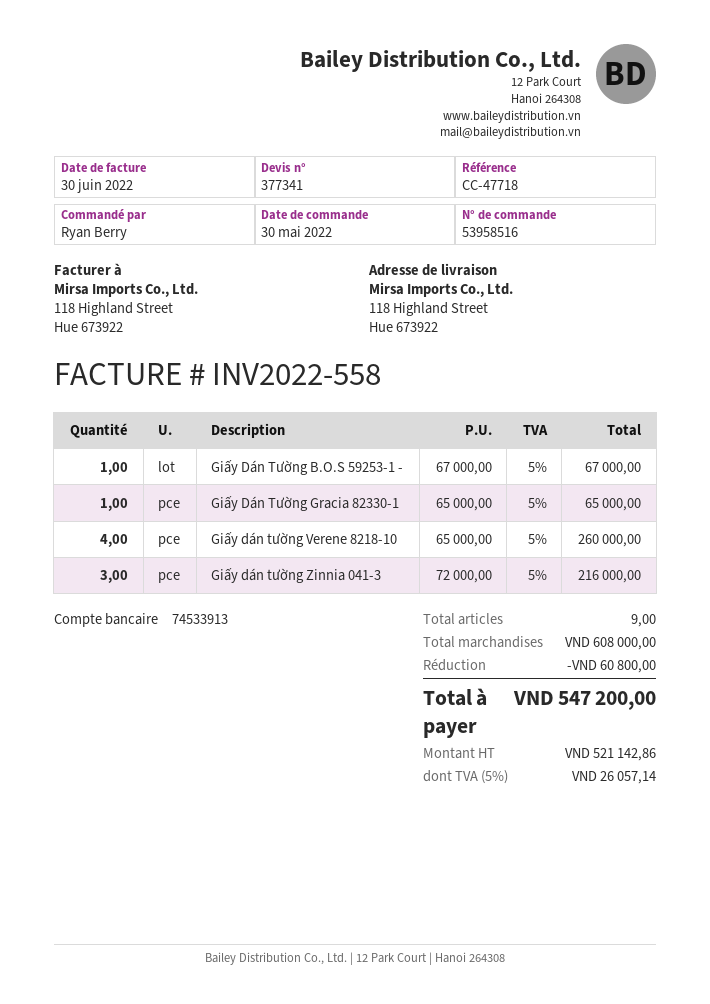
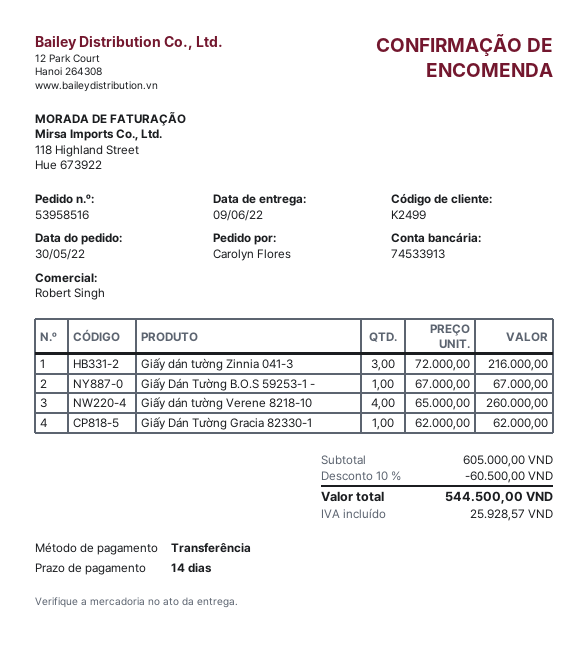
ordered by: Ryan Berry -> Carolyn Flores
Giấy Dán Tường Gracia 82330-1: 1 x 65000.00 = 65000.00 -> 1 x 62000.00 = 62000.00
subtotal: 608000.00 -> 605000.00
discount: 60800.00 -> 60500.00
tax: 26057.14 -> 25928.57
total: 547200.00 -> 544500.00

